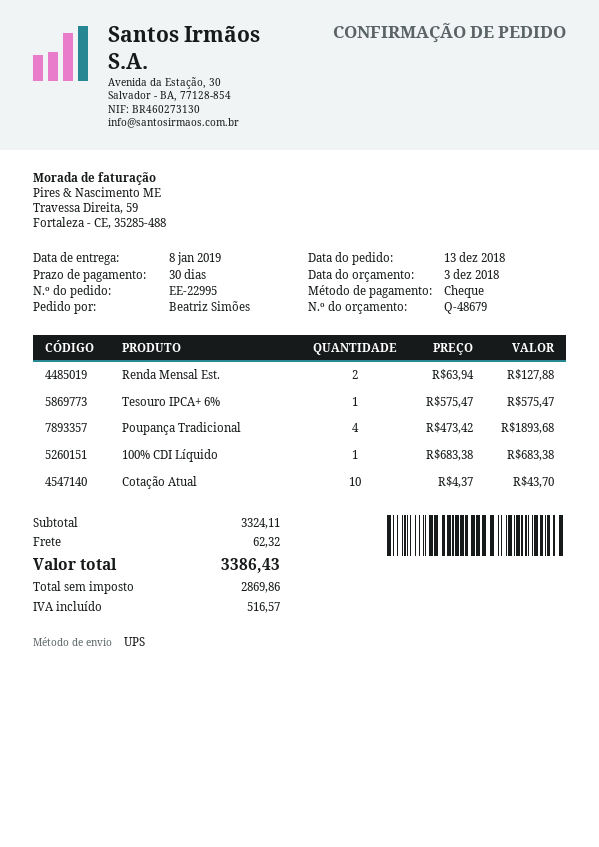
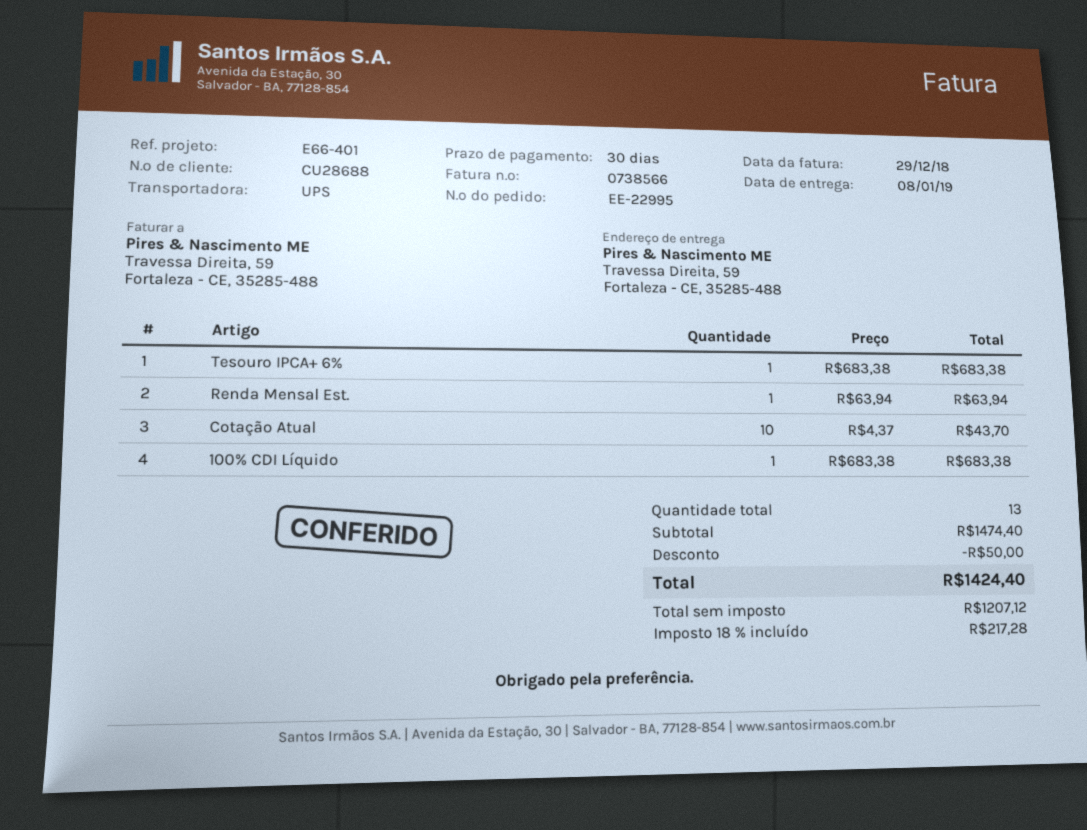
Renda Mensal Est.: 2 x 63.94 = 127.88 -> 1 x 63.94 = 63.94
Tesouro IPCA+ 6%: 1 x 575.47 = 575.47 -> 1 x 683.38 = 683.38
Poupança Tradicional: 4 x 473.42 = 1893.68 -> none
subtotal: 3324.11 -> 1474.40
discount: none -> 50.00
shipping: 62.32 -> none
net: 2869.86 -> 1207.12
tax: 516.57 -> 217.28
total: 3386.43 -> 1424.40

